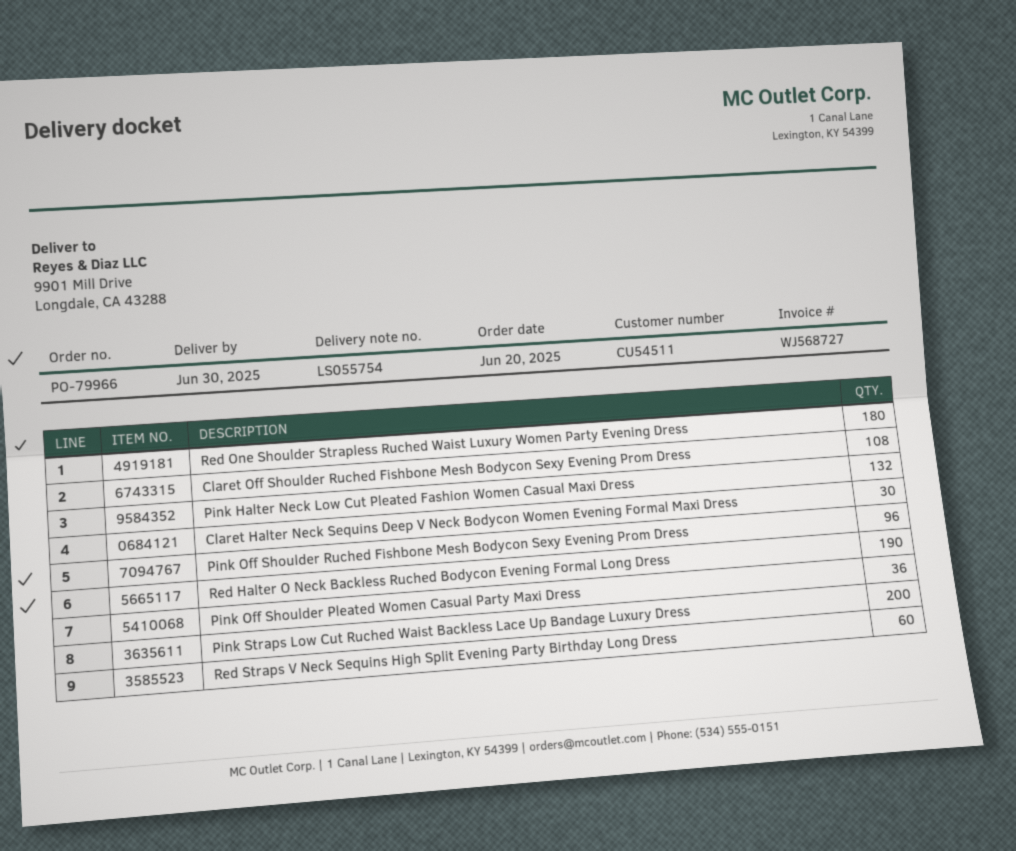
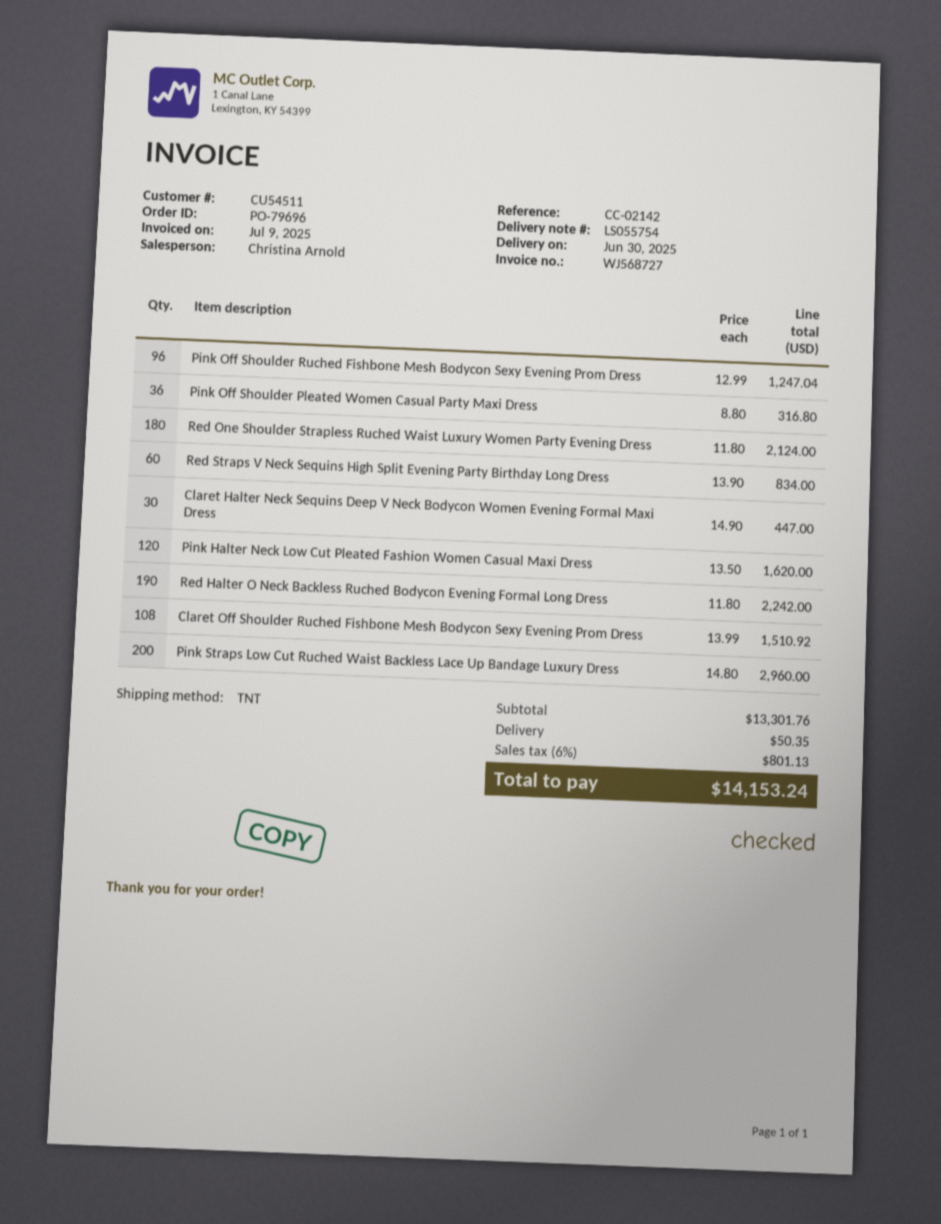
order number: PO-79966 -> PO-79696
Pink Halter Neck Low Cut Pleated Fashion Women Casual Maxi Dress: 132 -> 120

